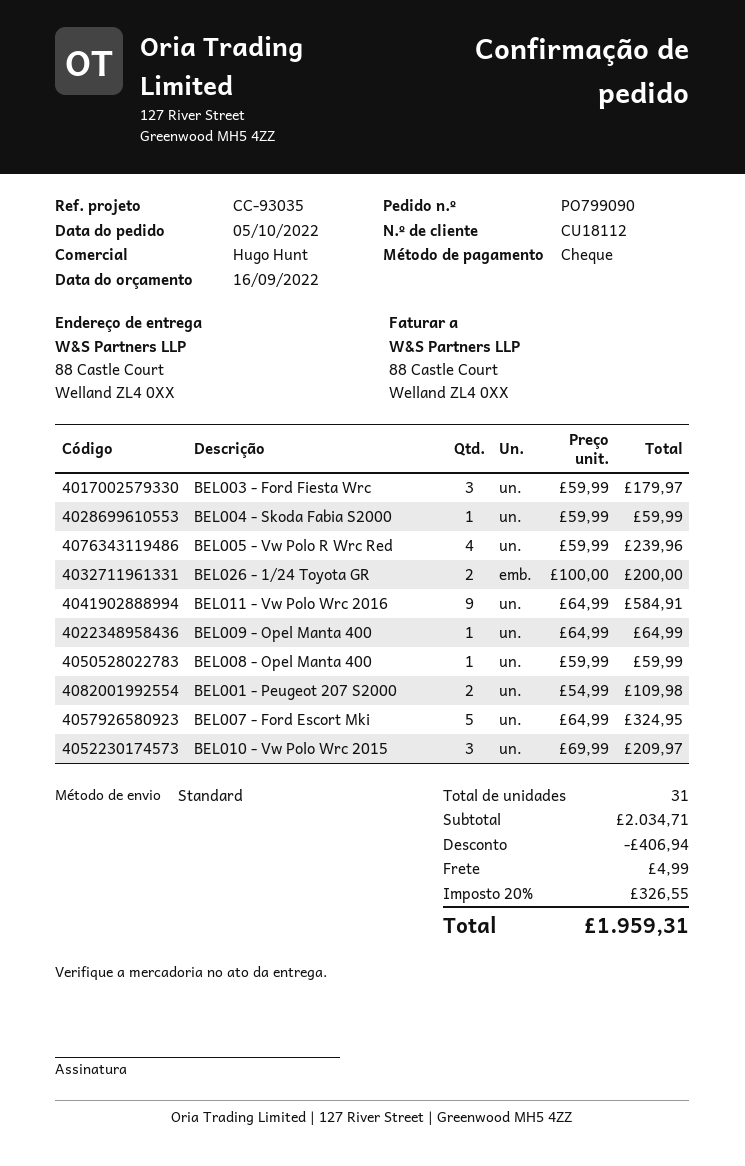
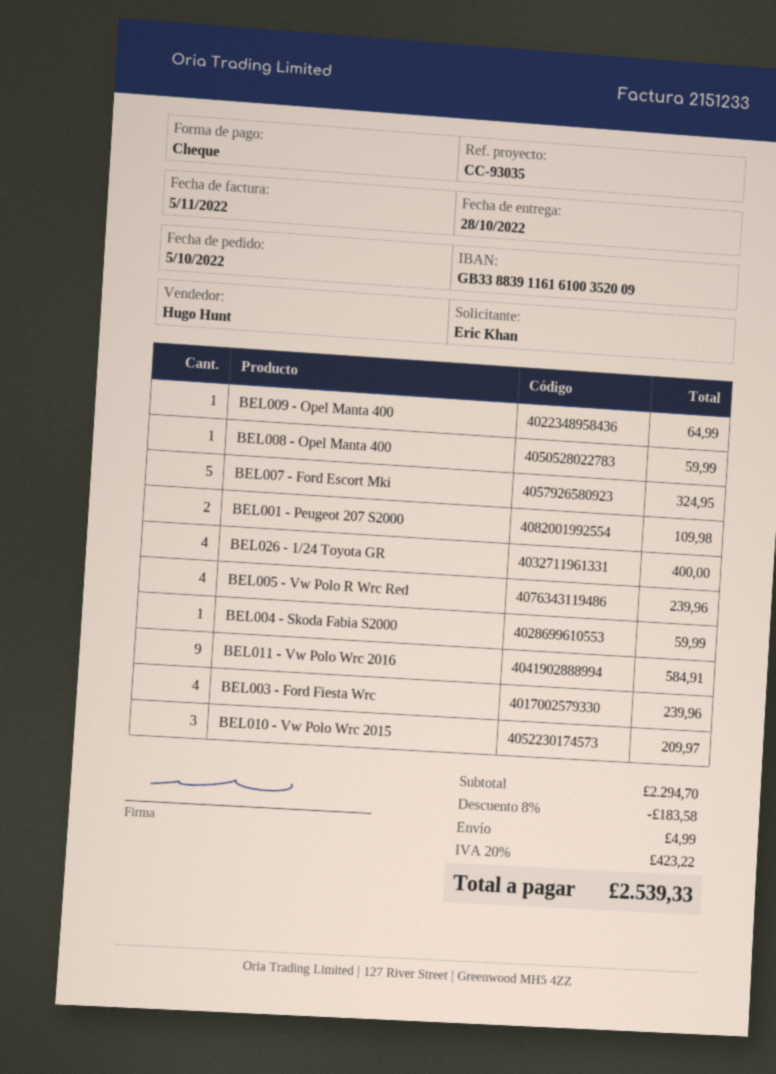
BEL003 - Ford Fiesta Wrc: 3 for 179.97 -> 4 for 239.96
BEL026 - 1/24 Toyota GR: 2 for 200.00 -> 4 for 400.00
subtotal: 2034.71 -> 2294.70
discount: 406.94 -> 183.58
tax: 20% = 326.55 -> 20% = 423.22
total: 1959.31 -> 2539.33

